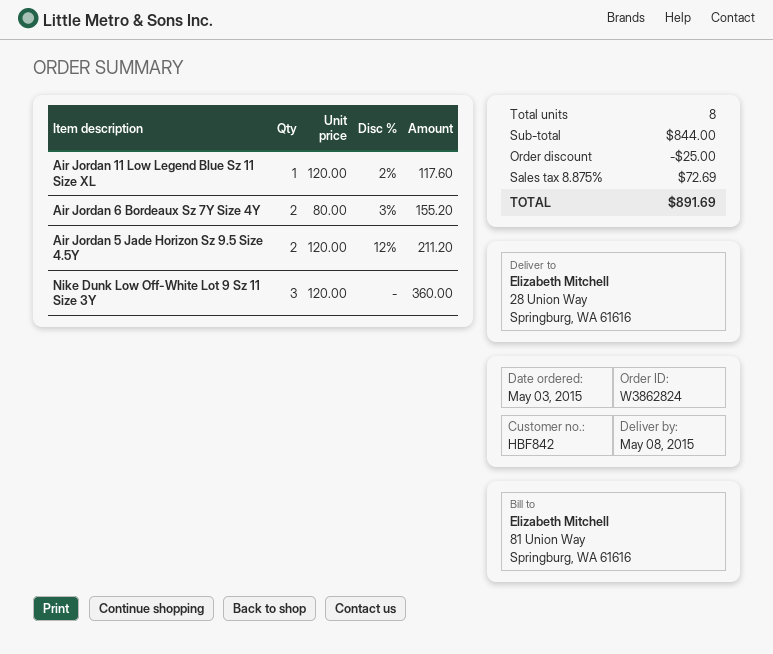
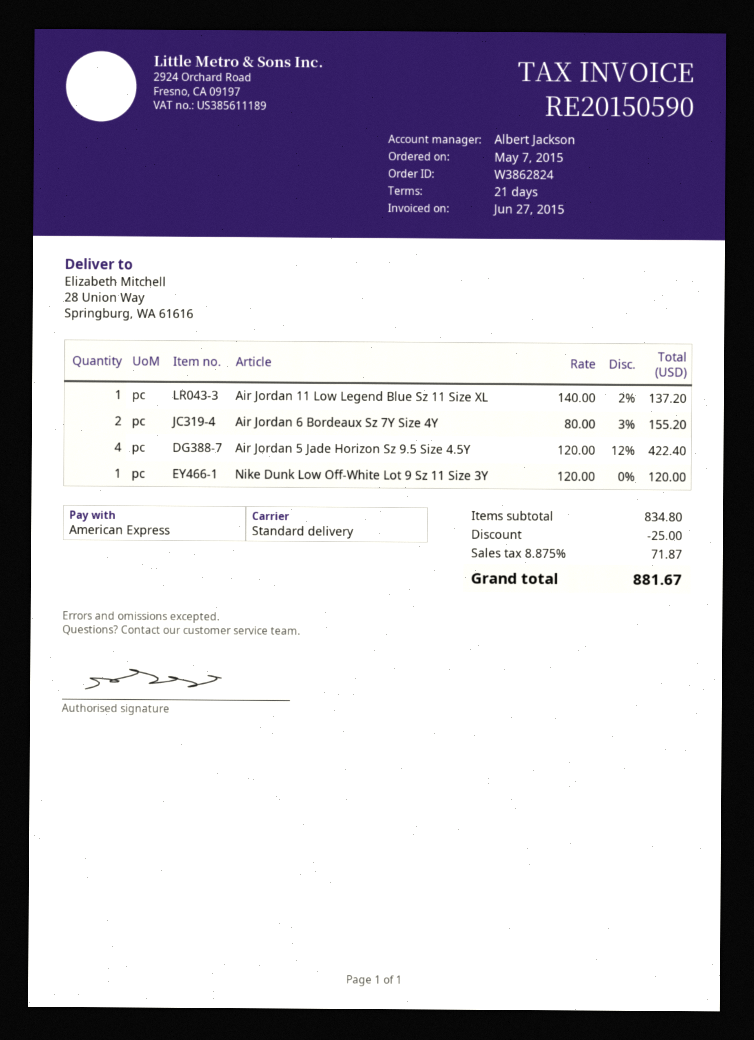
order date: 2015-05-03 -> 2015-05-07
Air Jordan 11 Low Legend Blue Sz 11 Size XL: 1 x 120.00 - 2% = 117.60 -> 1 x 140.00 - 2% = 137.20
Air Jordan 5 Jade Horizon Sz 9.5 Size 4.5Y: 2 x 120.00 - 12% = 211.20 -> 4 x 120.00 - 12% = 422.40
Nike Dunk Low Off-White Lot 9 Sz 11 Size 3Y: 3 x 120.00 = 360.00 -> 1 x 120.00 = 120.00
subtotal: 844.00 -> 834.80
tax: 8.875% = 72.69 -> 8.875% = 71.87
total: 891.69 -> 881.67

